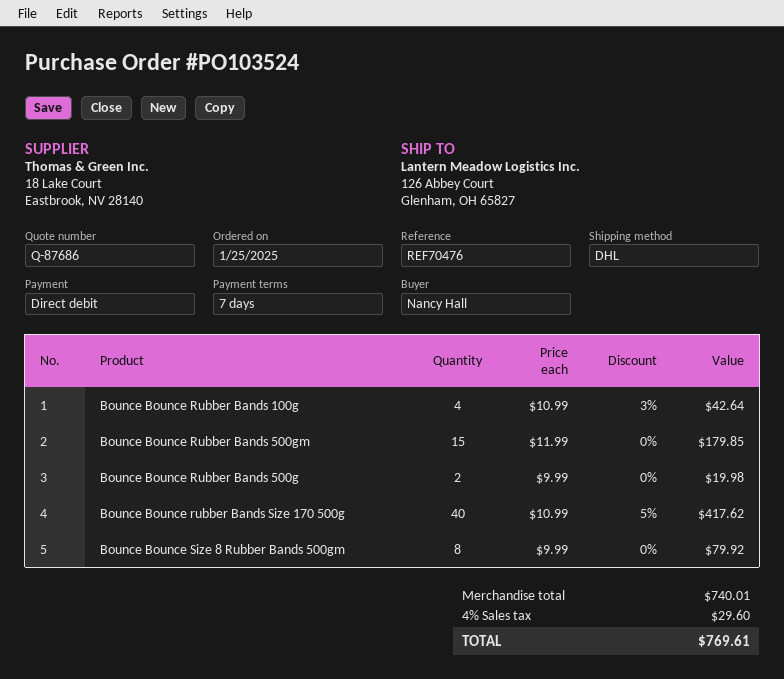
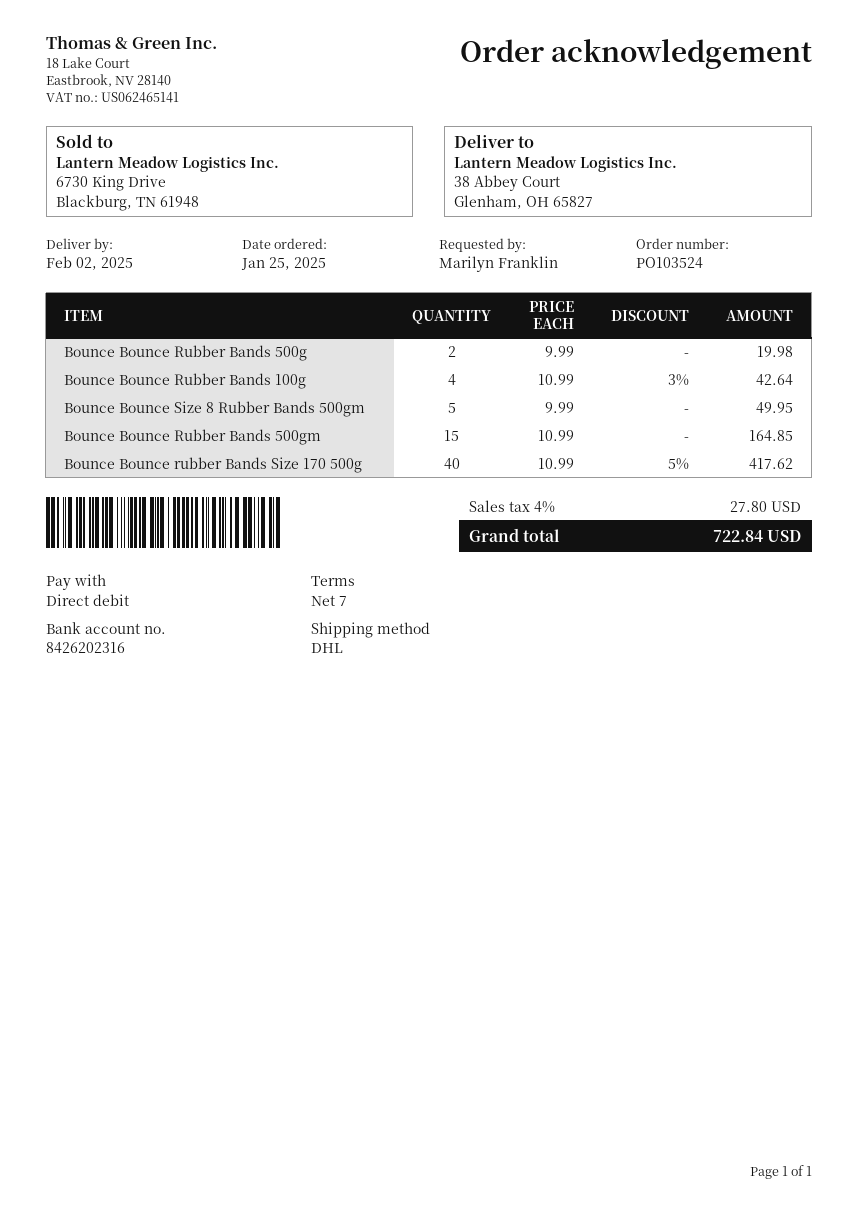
ordered by: Nancy Hall -> Marilyn Franklin
ship to: 126 Abbey Court, Glenham, OH 65827 -> 38 Abbey Court, Glenham, OH 65827
Bounce Bounce Rubber Bands 500gm: 15 x 11.99 = 179.85 -> 15 x 10.99 = 164.85
Bounce Bounce Size 8 Rubber Bands 500gm: 8 x 9.99 = 79.92 -> 5 x 9.99 = 49.95
tax: 4% = 29.60 -> 4% = 27.80
total: 769.61 -> 722.84

